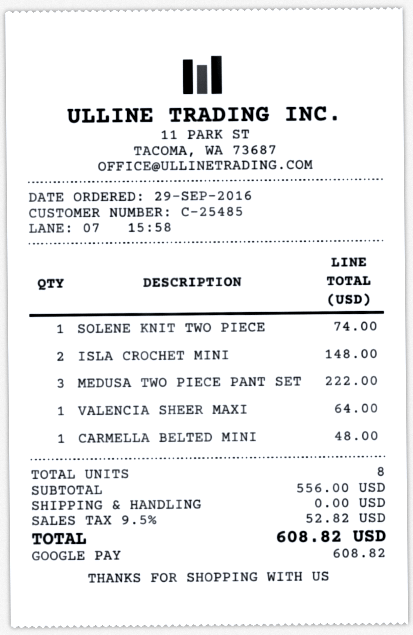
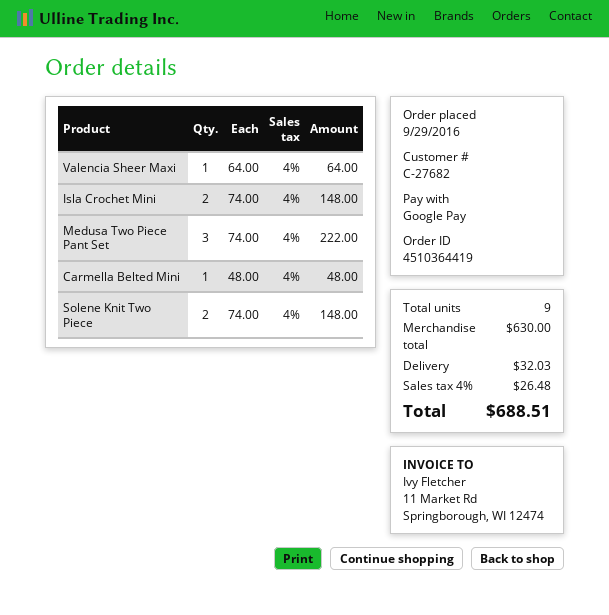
customer number: C-25485 -> C-27682
SOLENE KNIT TWO PIECE: 1 for 74.00 -> 2 for 148.00
total quantity: 8 -> 9
subtotal: 556.00 -> 630.00
shipping: 0.00 -> 32.03
tax: 9.5% = 52.82 -> 4% = 26.48
total: 608.82 -> 688.51

